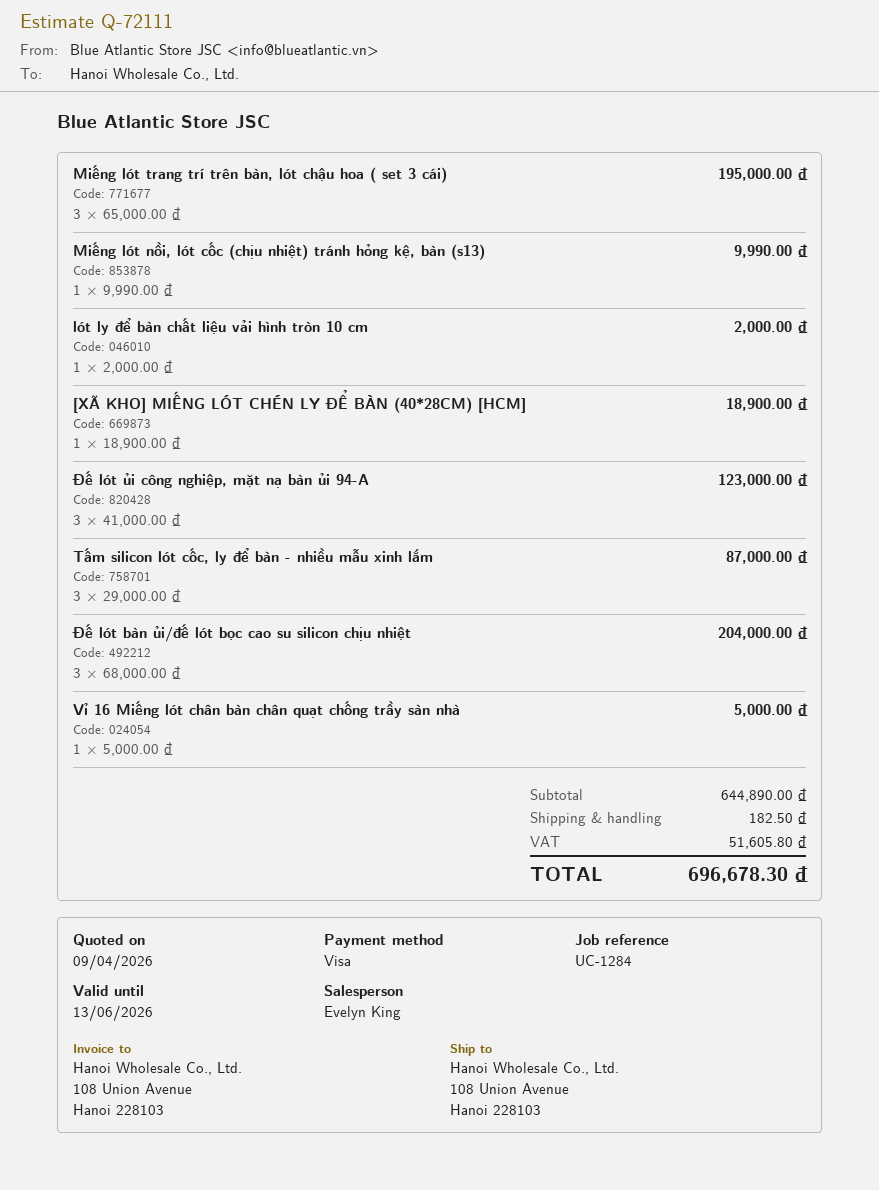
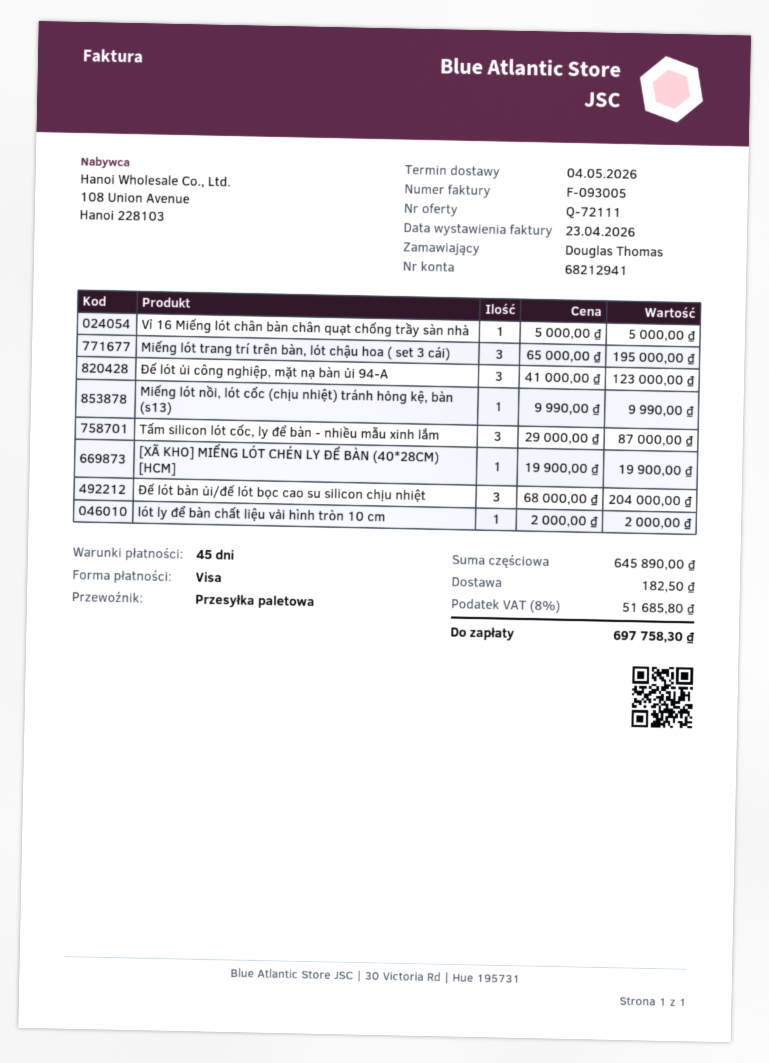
[XÃ KHO] MIẾNG LÓT CHÉN LY ĐỂ BÀN (40*28CM) [HCM]: 1 x 18900.00 = 18900.00 -> 1 x 19900.00 = 19900.00
subtotal: 644890.00 -> 645890.00
tax: 51605.80 -> 51685.80
total: 696678.30 -> 697758.30

